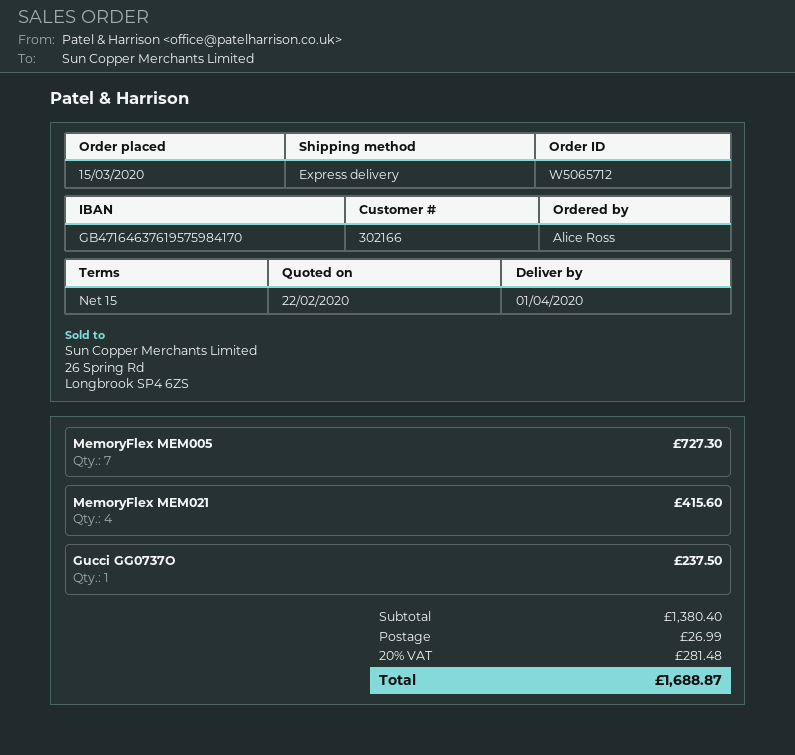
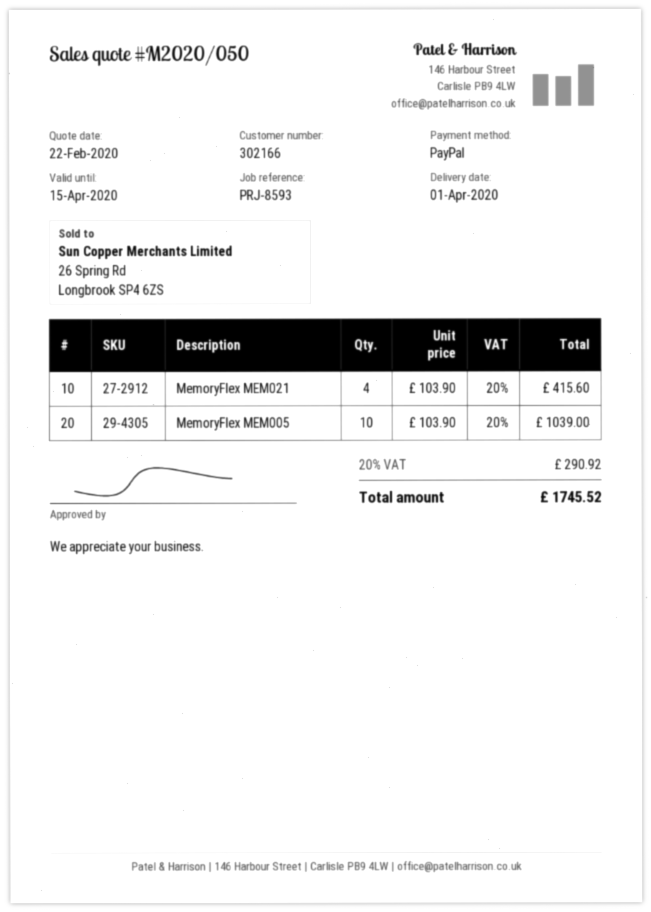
MemoryFlex MEM005: 7 for 727.30 -> 10 for 1039.00
Gucci GG0737O: 1 for 237.50 -> none
shipping: 26.99 -> none
tax: 20% = 281.48 -> 20% = 290.92
total: 1688.87 -> 1745.52

